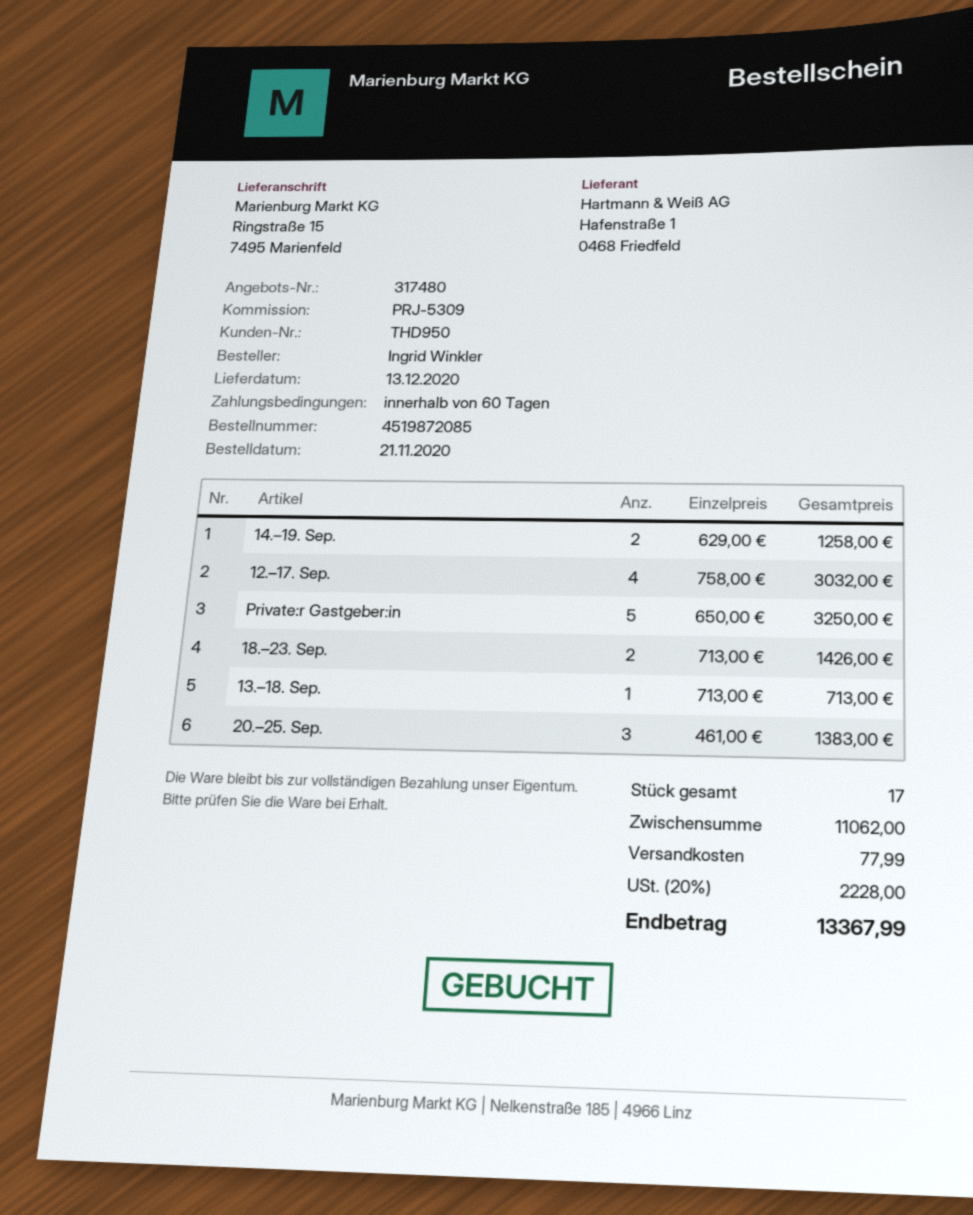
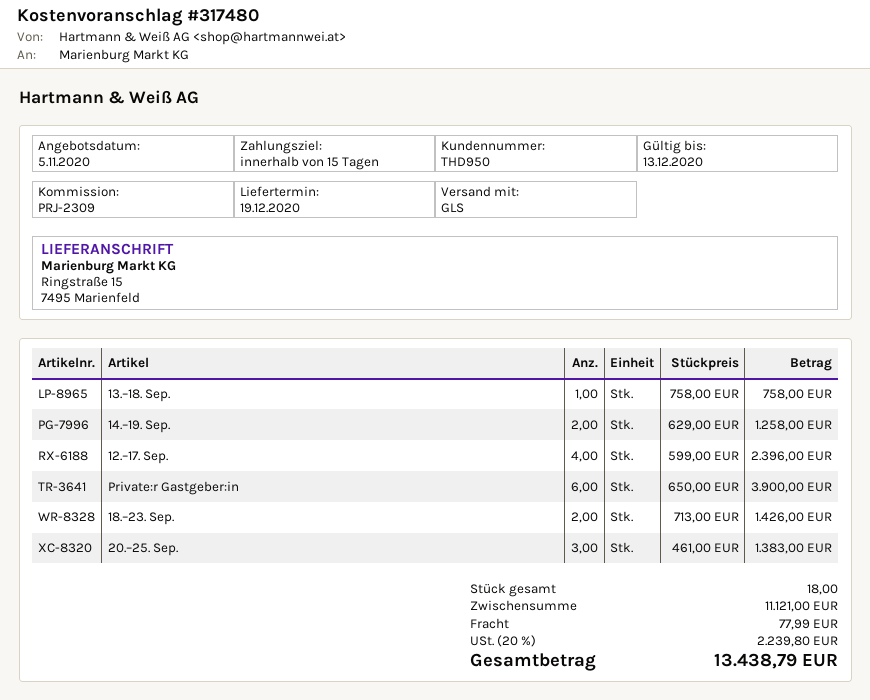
delivery date: 2020-12-13 -> 2020-12-19
payment terms: 60 days -> 15 days
reference: PRJ-5309 -> PRJ-2309
12.–17. Sep.: 4 x 758.00 = 3032.00 -> 4 x 599.00 = 2396.00
Private:r Gastgeber:in: 5 x 650.00 = 3250.00 -> 6 x 650.00 = 3900.00
13.–18. Sep.: 1 x 713.00 = 713.00 -> 1 x 758.00 = 758.00
total quantity: 17 -> 18
subtotal: 11062.00 -> 11121.00
tax: 20% = 2228.00 -> 20% = 2239.80
total: 13367.99 -> 13438.79

